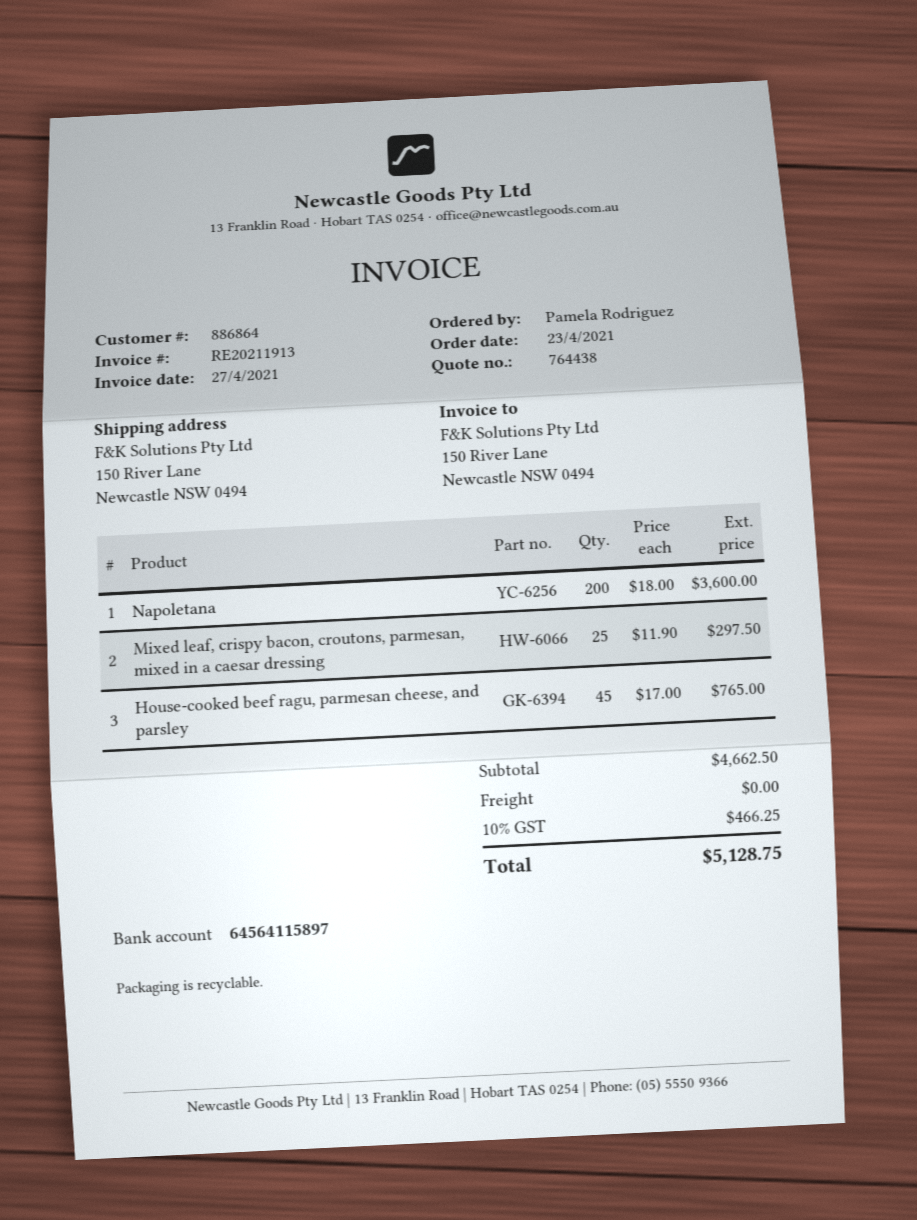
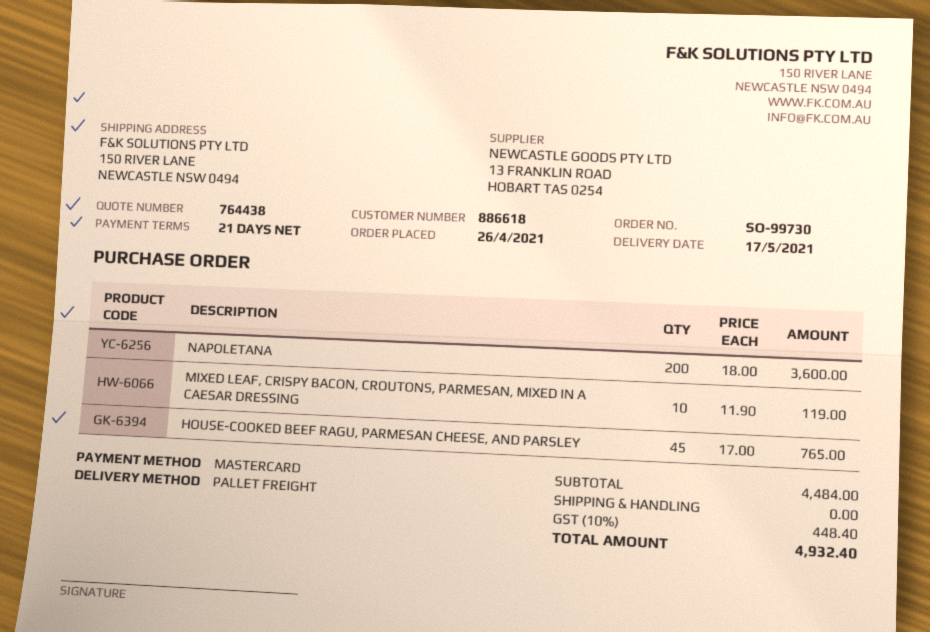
order date: 2021-04-23 -> 2021-04-26
customer number: 886864 -> 886618
Mixed leaf, crispy bacon, croutons, parmesan, mixed in a caesar dressing: 25 x 11.90 = 297.50 -> 10 x 11.90 = 119.00
subtotal: 4662.50 -> 4484.00
tax: 10% = 466.25 -> 10% = 448.40
total: 5128.75 -> 4932.40

